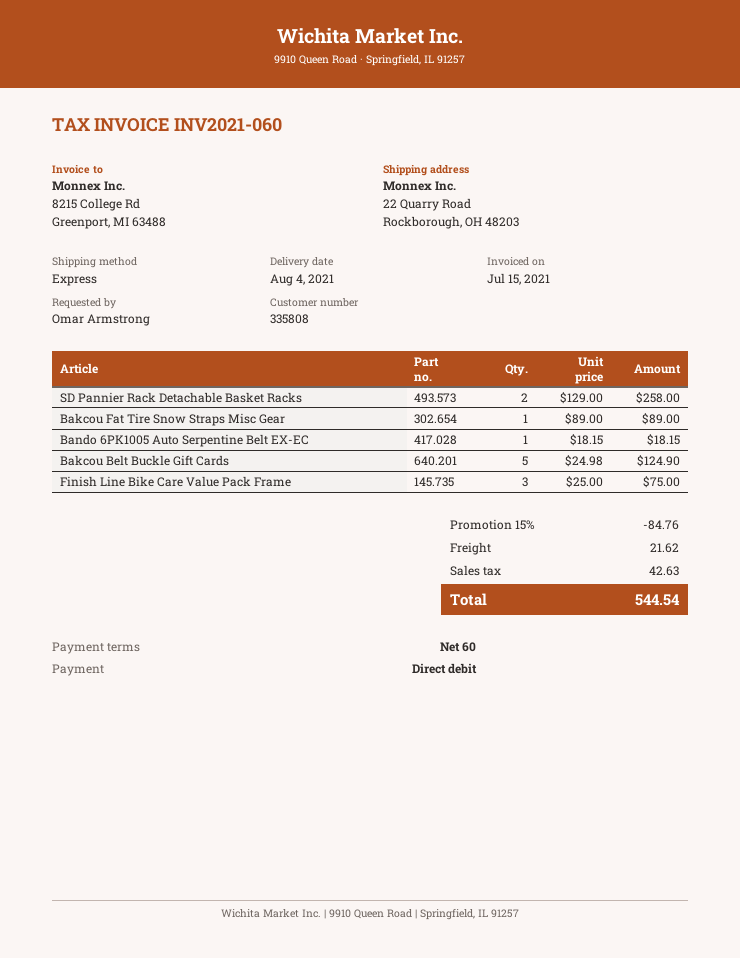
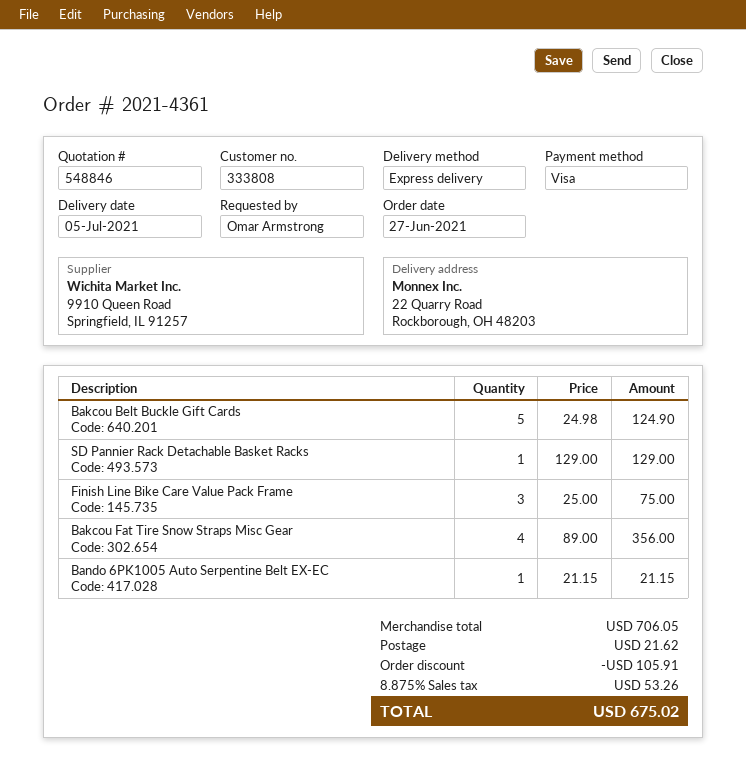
delivery date: 2021-08-04 -> 2021-07-05
customer number: 335808 -> 333808
payment method: direct debit -> Visa
SD Pannier Rack Detachable Basket Racks: 2 x 129.00 = 258.00 -> 1 x 129.00 = 129.00
Bakcou Fat Tire Snow Straps Misc Gear: 1 x 89.00 = 89.00 -> 4 x 89.00 = 356.00
Bando 6PK1005 Auto Serpentine Belt EX-EC: 1 x 18.15 = 18.15 -> 1 x 21.15 = 21.15
discount: 84.76 -> 105.91
tax: 42.63 -> 53.26
total: 544.54 -> 675.02

